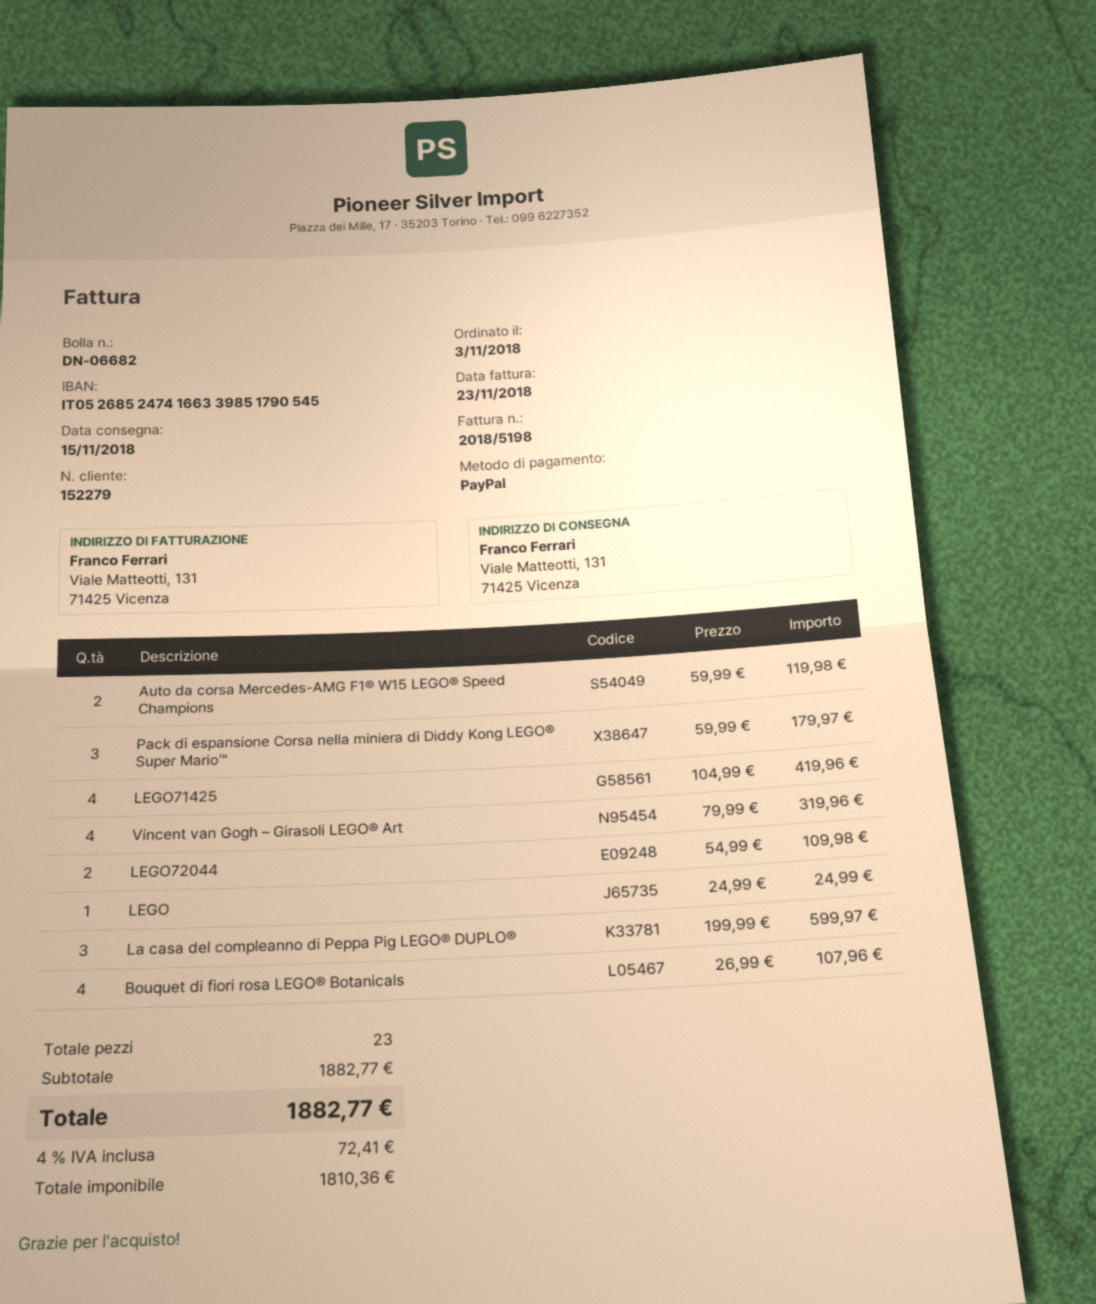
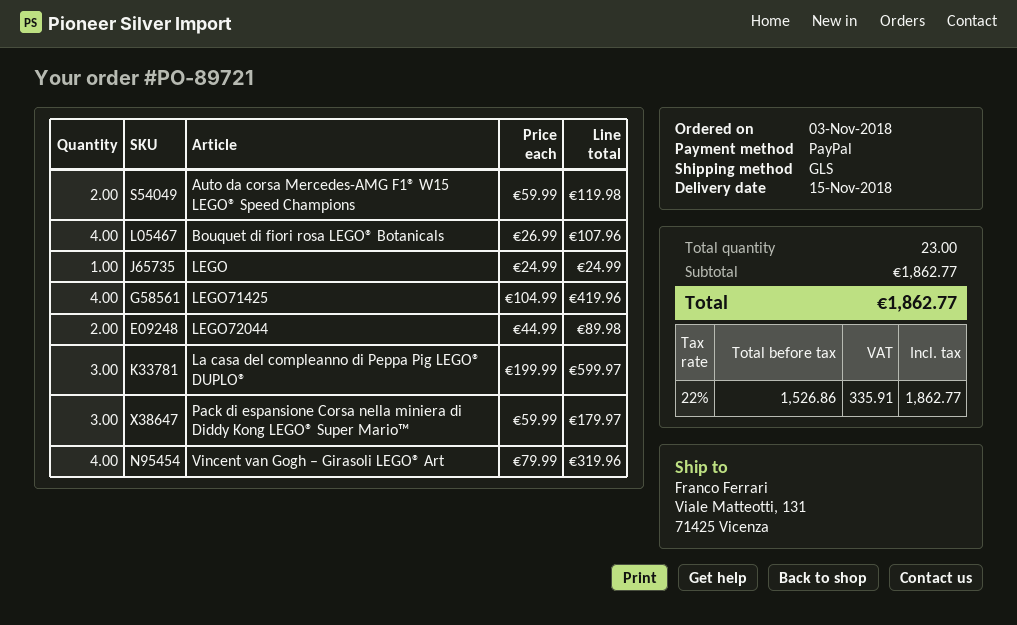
LEGO72044: 2 x 54.99 = 109.98 -> 2 x 44.99 = 89.98
subtotal: 1882.77 -> 1862.77
net: 1810.36 -> 1526.86
tax: 4% = 72.41 -> 22% = 335.91
total: 1882.77 -> 1862.77

